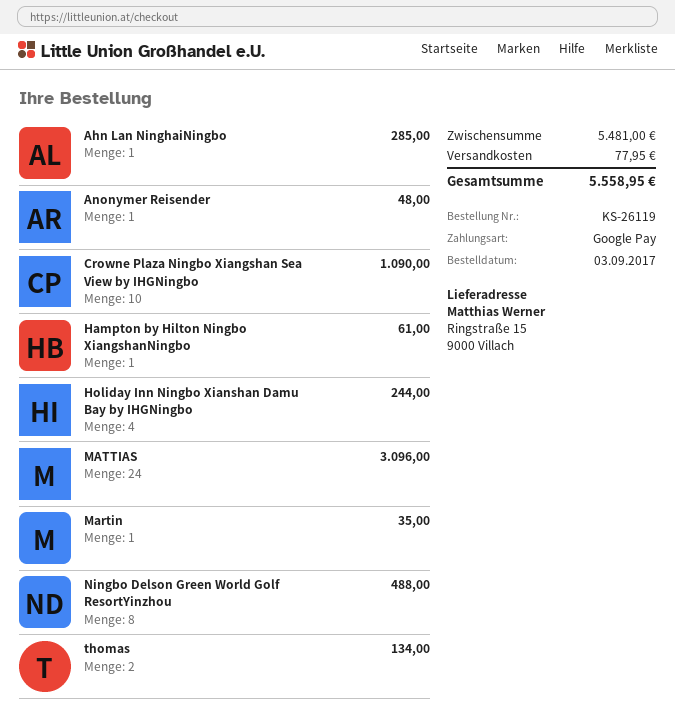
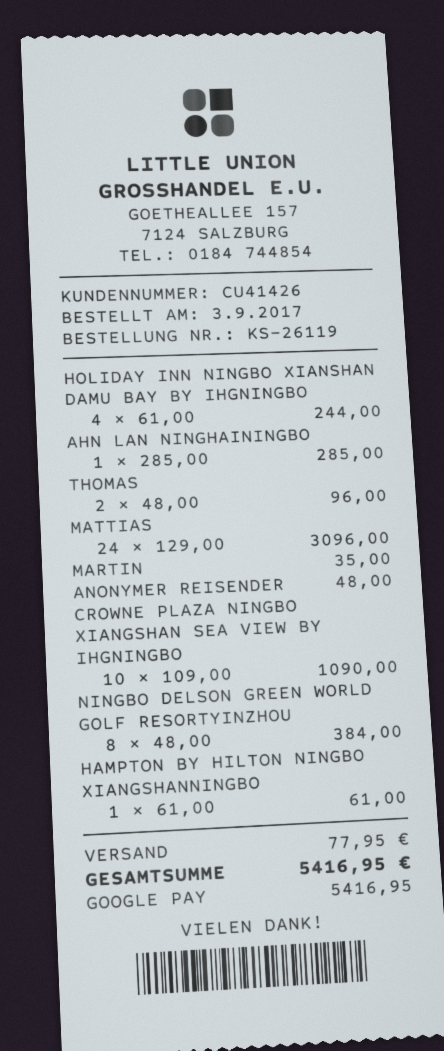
Ningbo Delson Green World Golf ResortYinzhou: 8 for 488.00 -> 8 for 384.00
thomas: 2 for 134.00 -> 2 for 96.00
total: 5558.95 -> 5416.95

